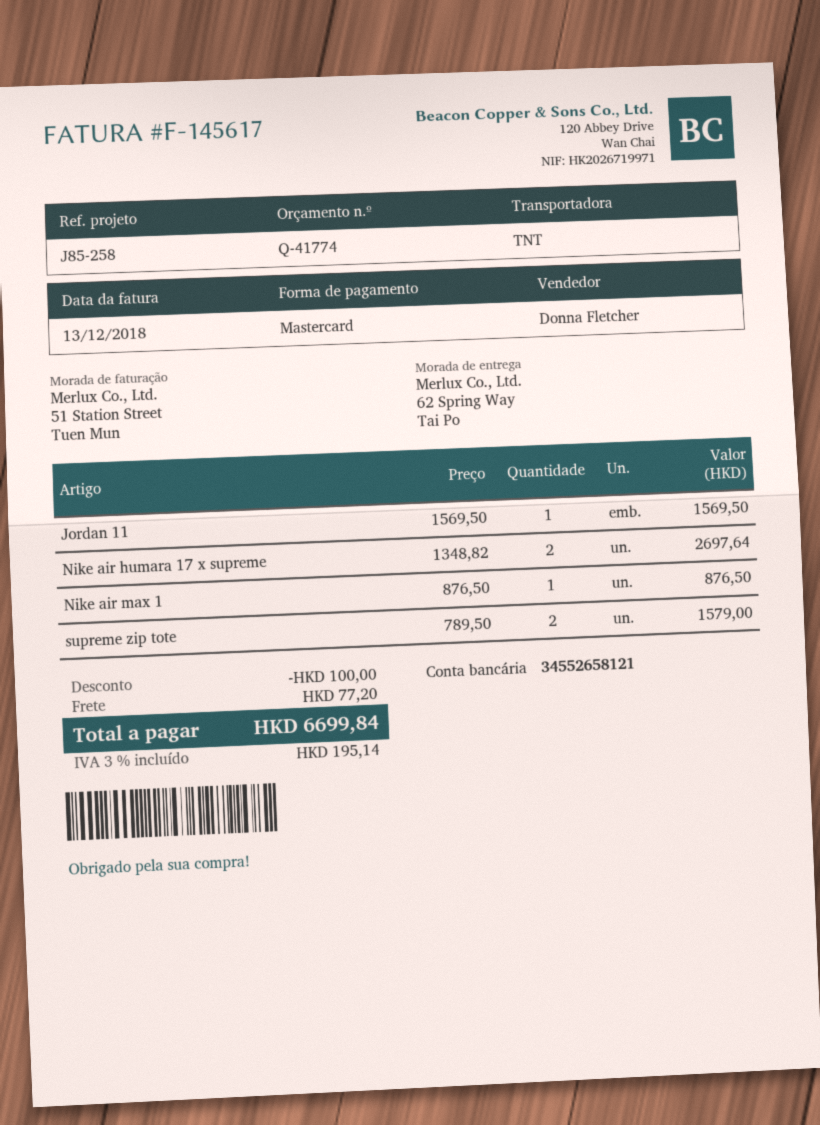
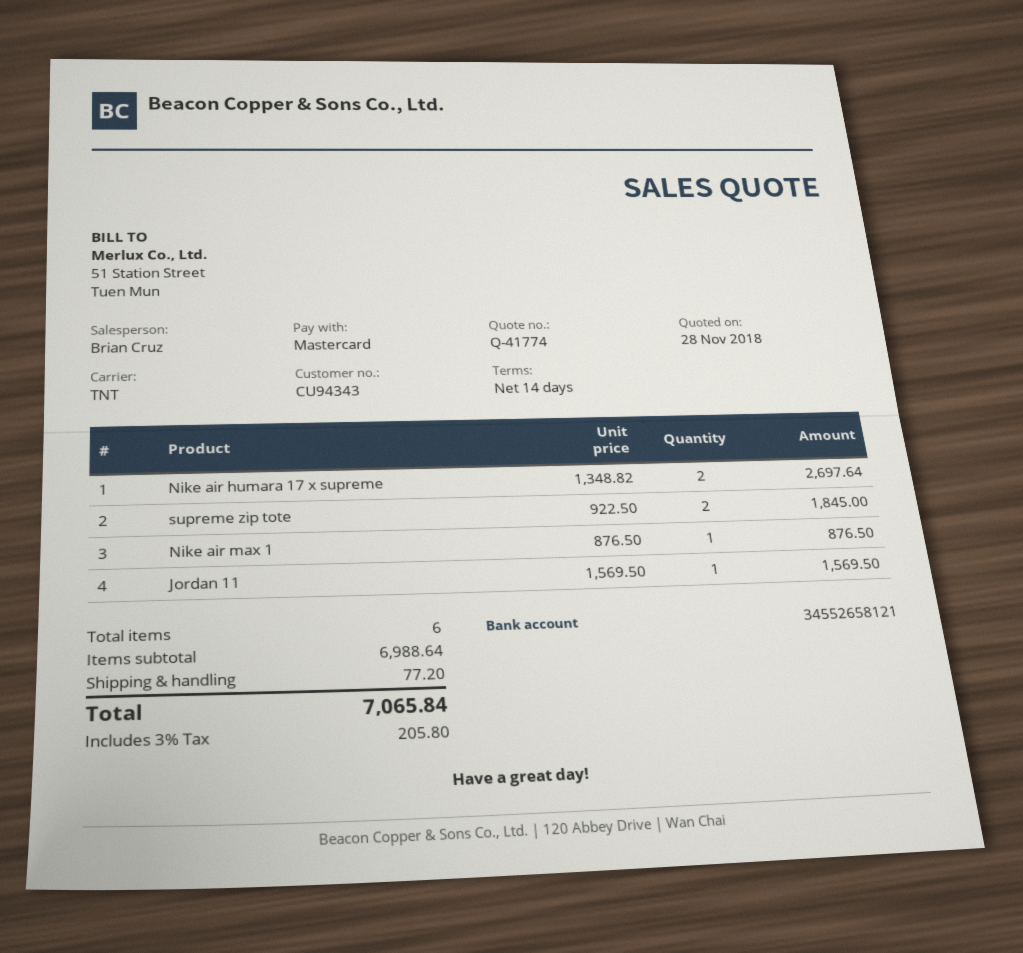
sales rep: Donna Fletcher -> Brian Cruz
supreme zip tote: 2 x 789.50 = 1579.00 -> 2 x 922.50 = 1845.00
discount: 100.00 -> none
tax: 3% = 195.14 -> 3% = 205.80
total: 6699.84 -> 7065.84

